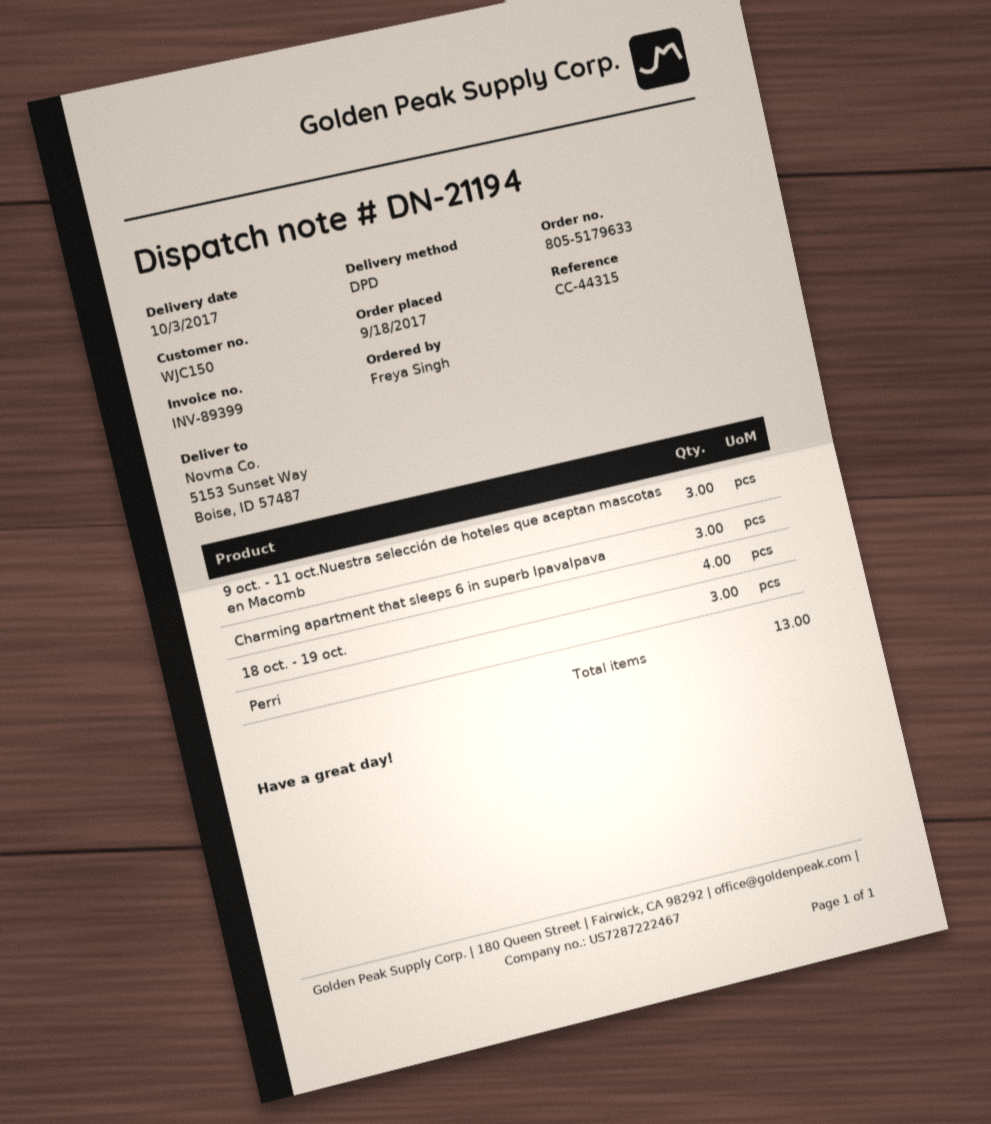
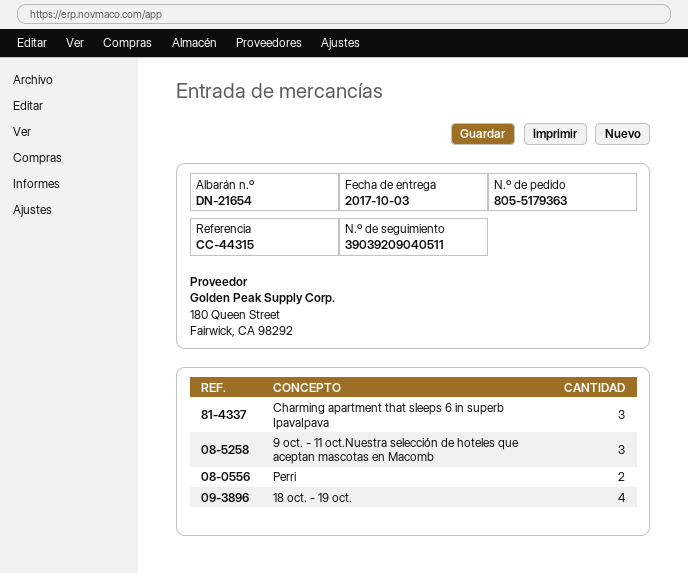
order number: 805-5179633 -> 805-5179363
delivery note number: DN-21194 -> DN-21654
Perri: 3 -> 2

